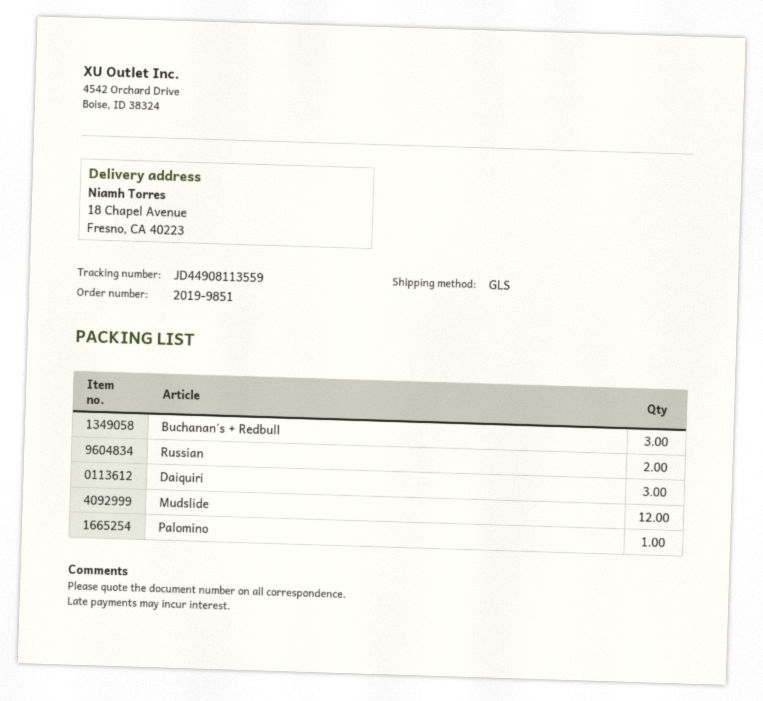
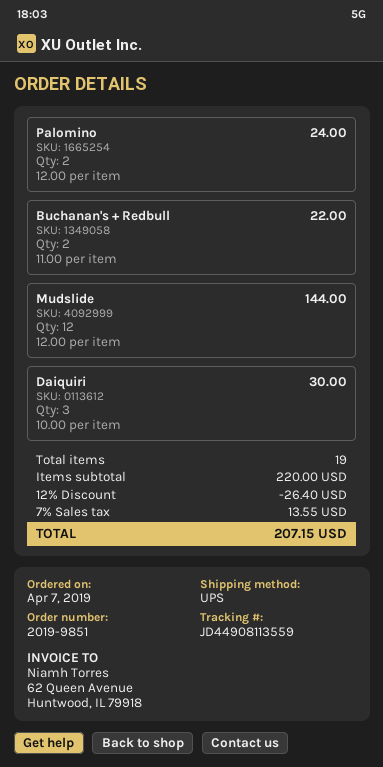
shipping method: GLS -> UPS
Buchanan's + Redbull: 3 -> 2
Russian: 2 -> none
Palomino: 1 -> 2

